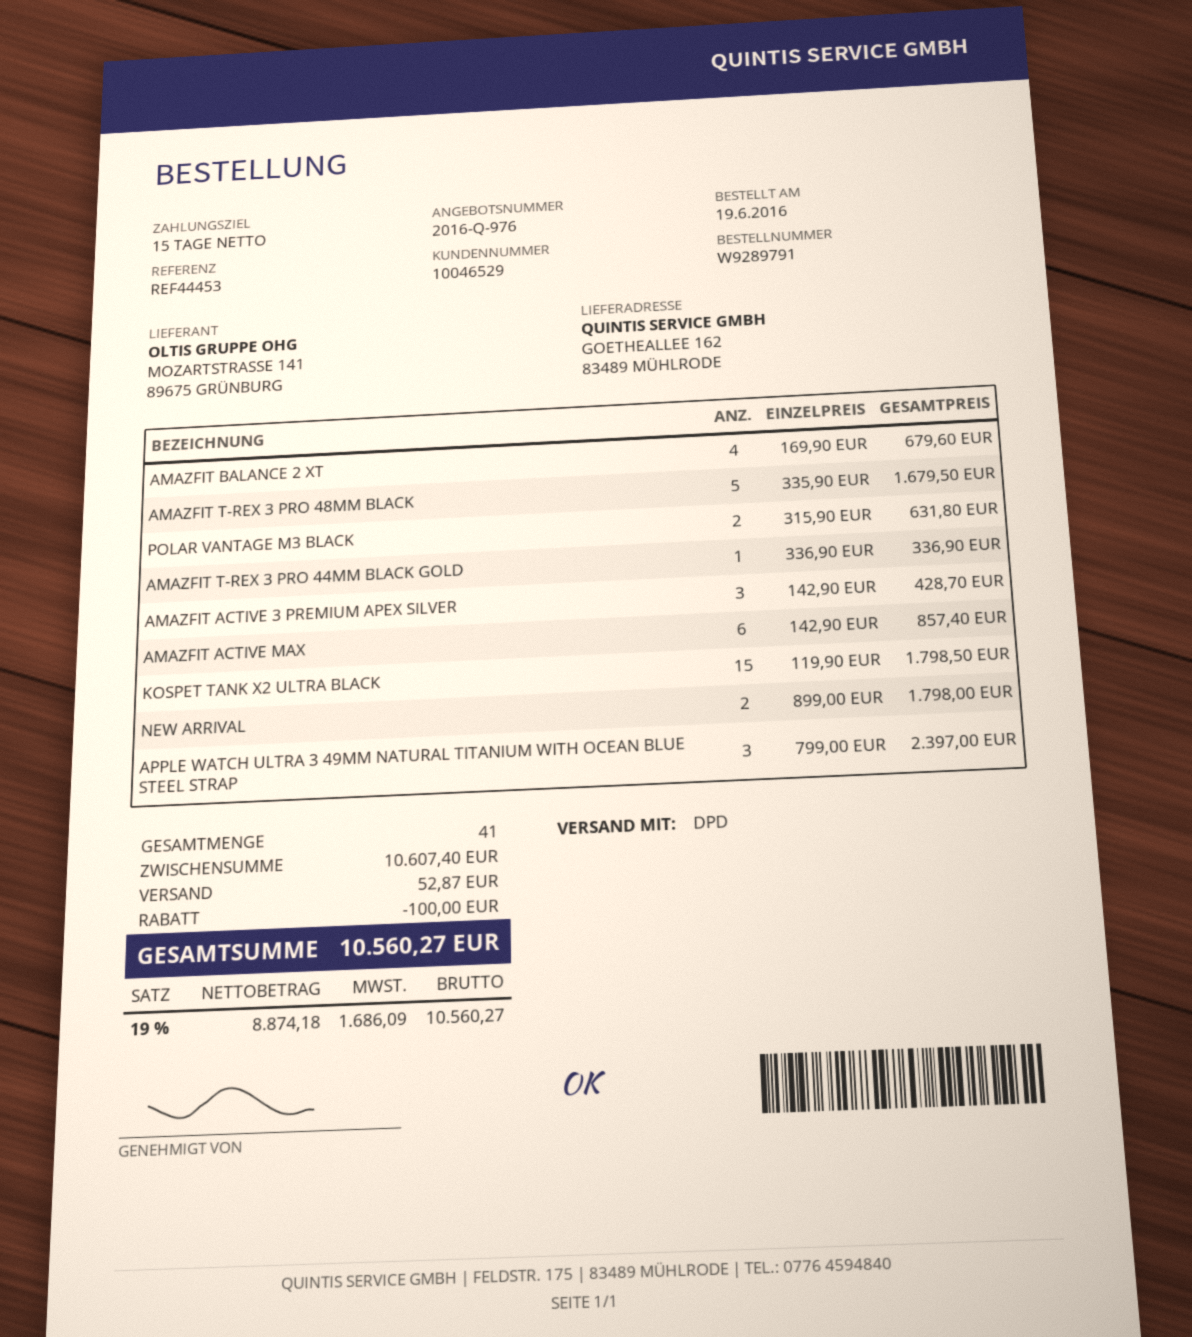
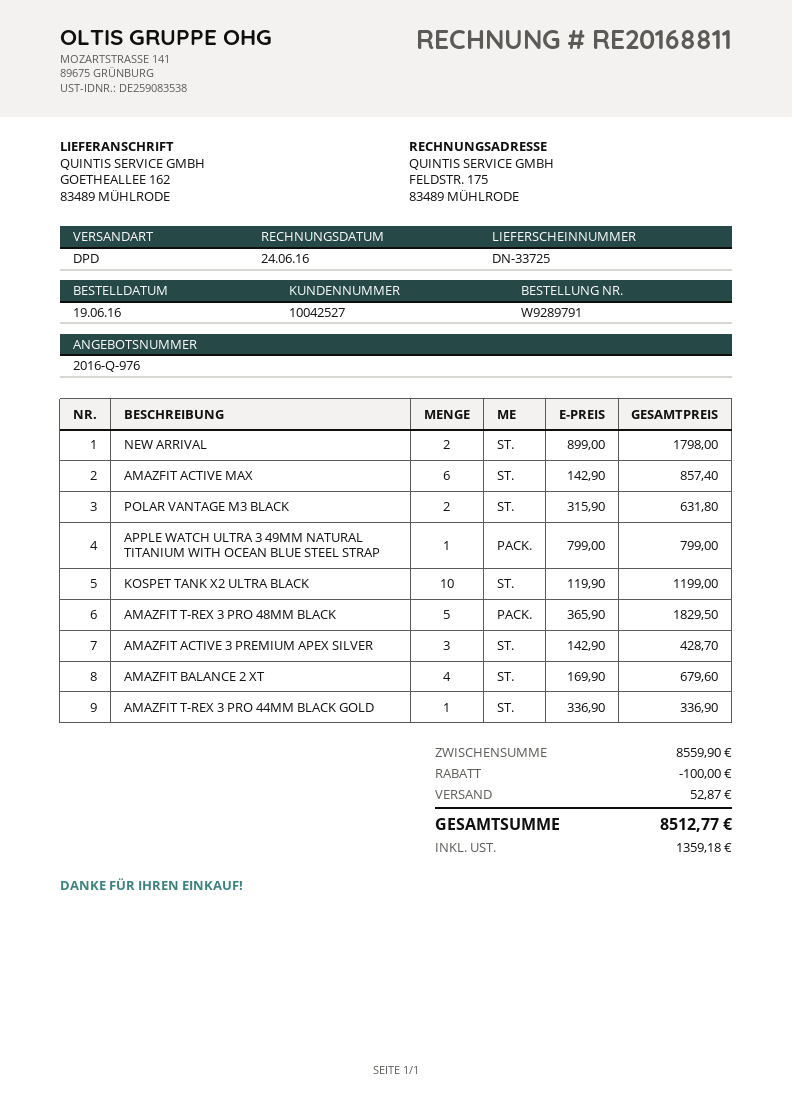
customer number: 10046529 -> 10042527
AMAZFIT T-REX 3 PRO 48MM BLACK: 5 x 335.90 = 1679.50 -> 5 x 365.90 = 1829.50
KOSPET TANK X2 ULTRA BLACK: 15 x 119.90 = 1798.50 -> 10 x 119.90 = 1199.00
APPLE WATCH ULTRA 3 49MM NATURAL TITANIUM WITH OCEAN BLUE STEEL STRAP: 3 x 799.00 = 2397.00 -> 1 x 799.00 = 799.00
subtotal: 10607.40 -> 8559.90
tax: 1686.09 -> 1359.18
total: 10560.27 -> 8512.77

